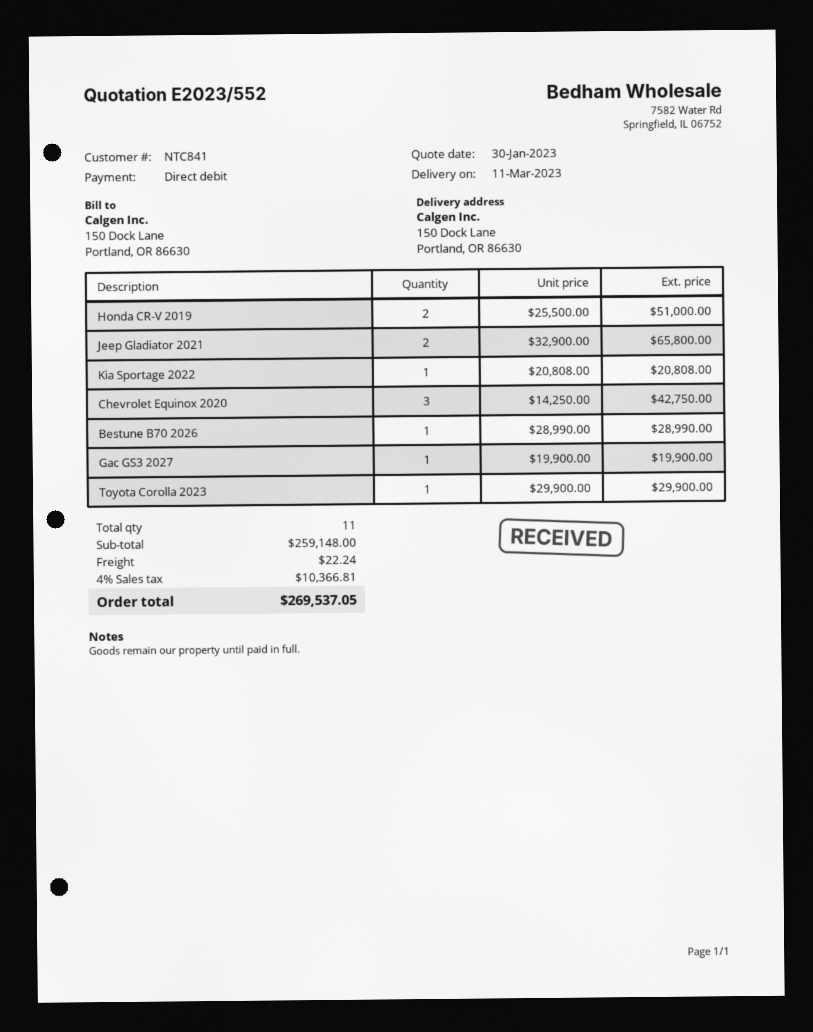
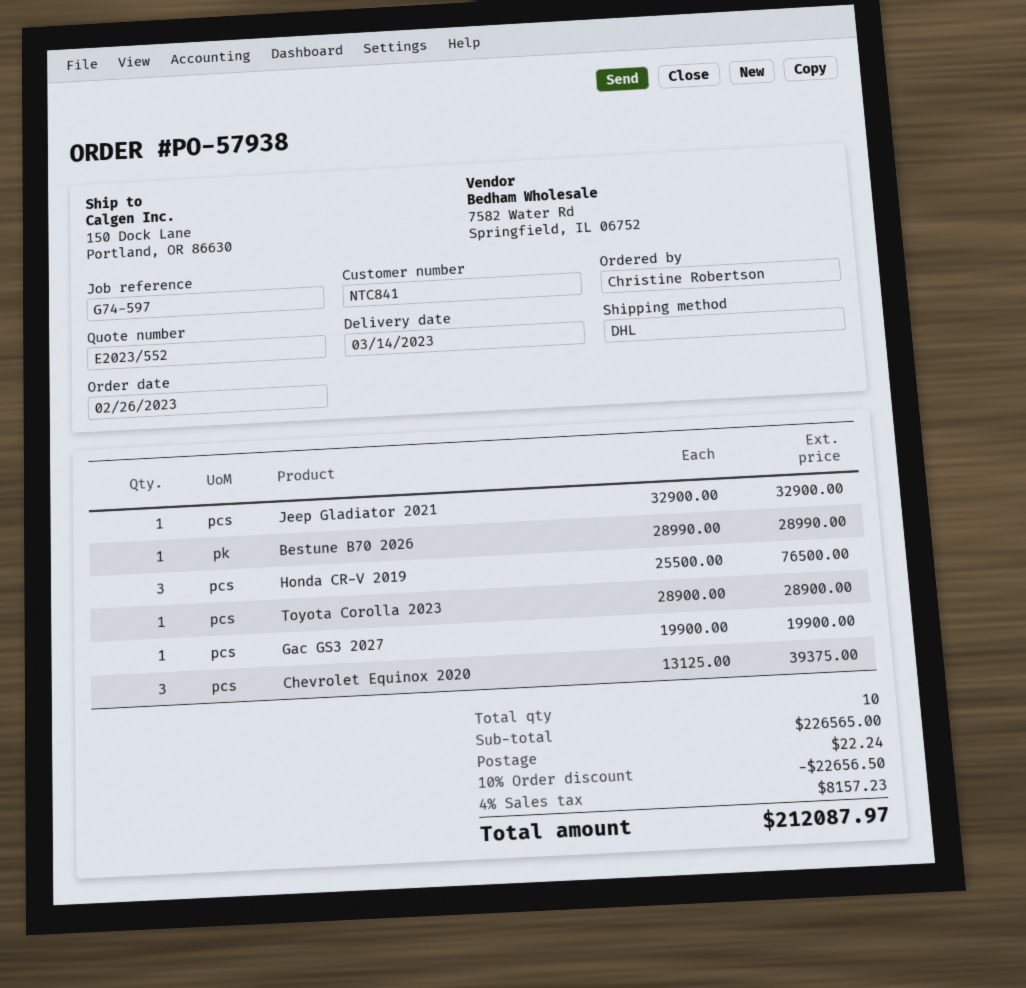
delivery date: 2023-03-11 -> 2023-03-14
Honda CR-V 2019: 2 x 25500.00 = 51000.00 -> 3 x 25500.00 = 76500.00
Jeep Gladiator 2021: 2 x 32900.00 = 65800.00 -> 1 x 32900.00 = 32900.00
Kia Sportage 2022: 1 x 20808.00 = 20808.00 -> none
Chevrolet Equinox 2020: 3 x 14250.00 = 42750.00 -> 3 x 13125.00 = 39375.00
Toyota Corolla 2023: 1 x 29900.00 = 29900.00 -> 1 x 28900.00 = 28900.00
total quantity: 11 -> 10
subtotal: 259148.00 -> 226565.00
discount: none -> 10% = 22656.50
tax: 4% = 10366.81 -> 4% = 8157.23
total: 269537.05 -> 212087.97

